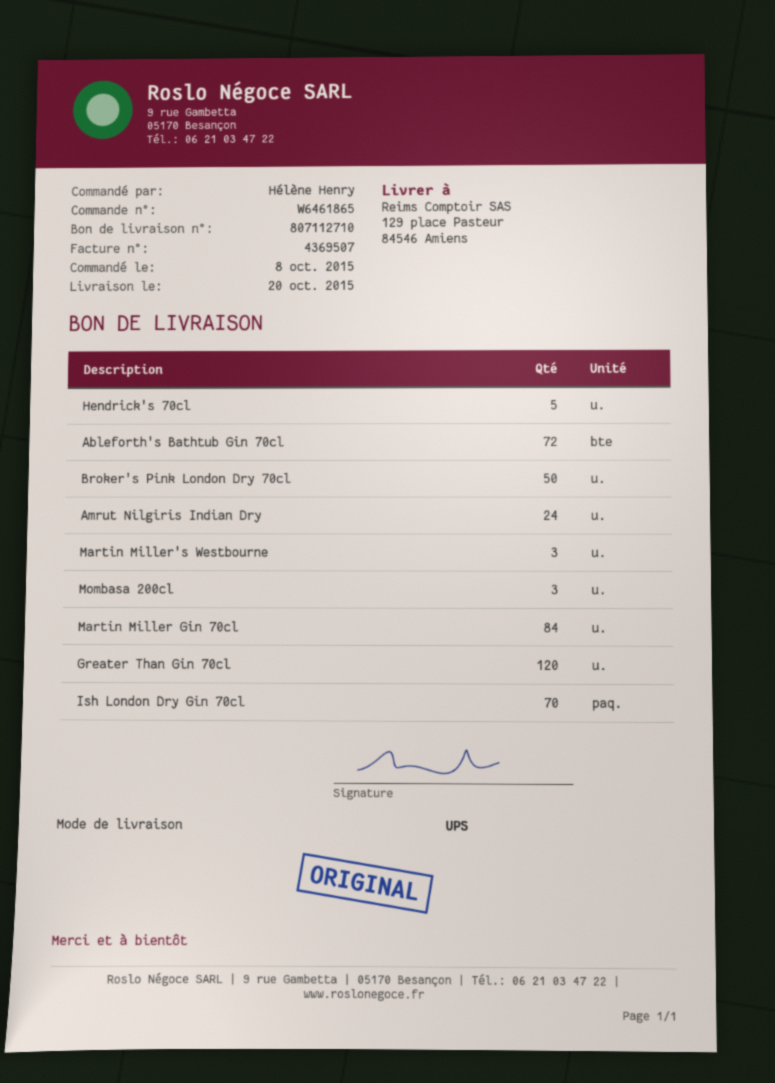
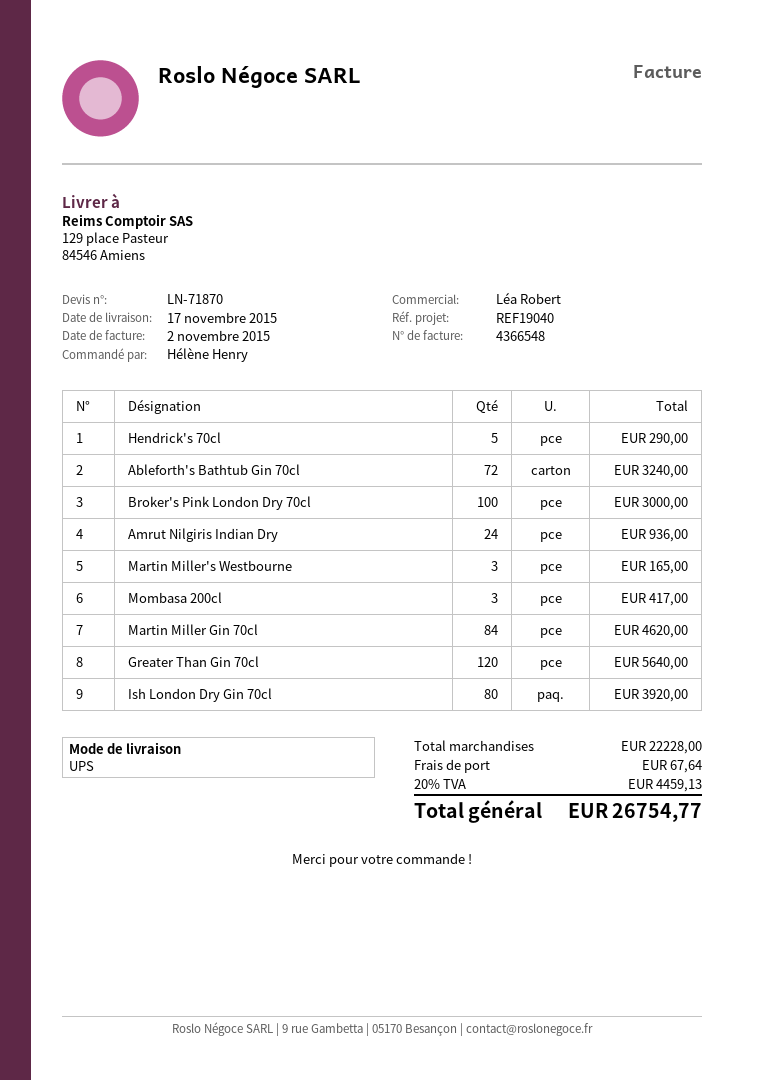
delivery date: 2015-10-20 -> 2015-11-17
invoice number: 4369507 -> 4366548
Broker's Pink London Dry 70cl: 50 -> 100
Ish London Dry Gin 70cl: 70 -> 80

